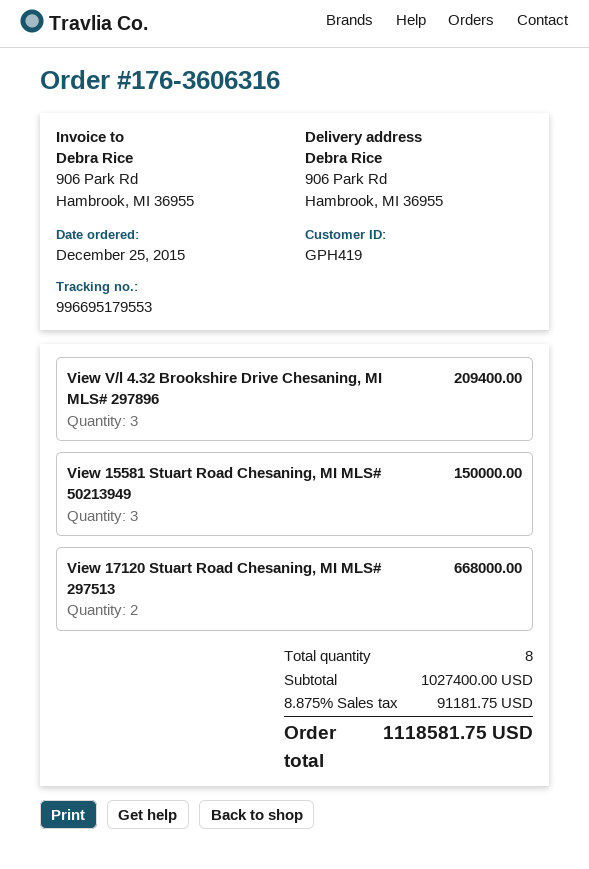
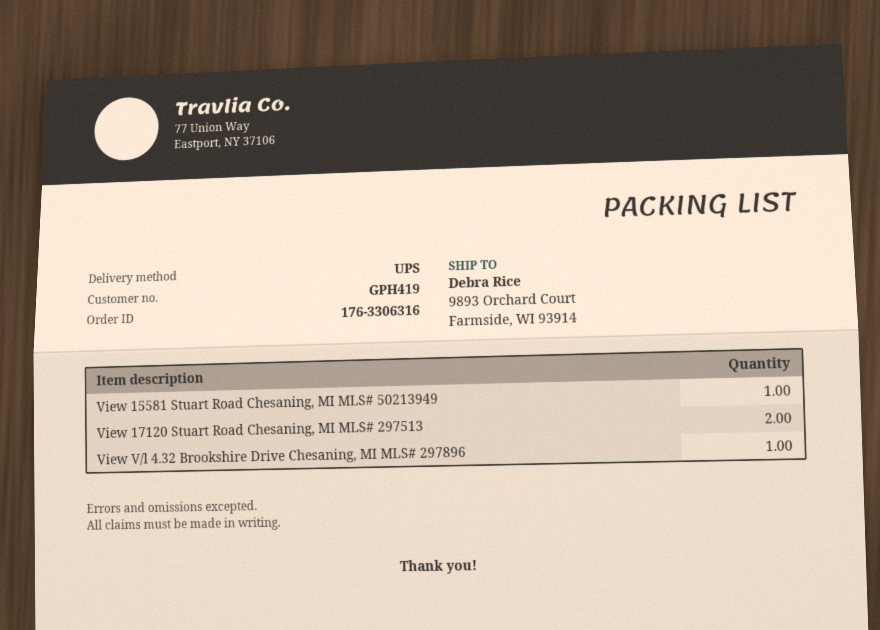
order number: 176-3606316 -> 176-3306316
ship to: 906 Park Rd, Hambrook, MI 36955 -> 9893 Orchard Court, Farmside, WI 93914
View V/l 4.32 Brookshire Drive Chesaning, MI MLS# 297896: 3 -> 1
View 15581 Stuart Road Chesaning, MI MLS# 50213949: 3 -> 1

